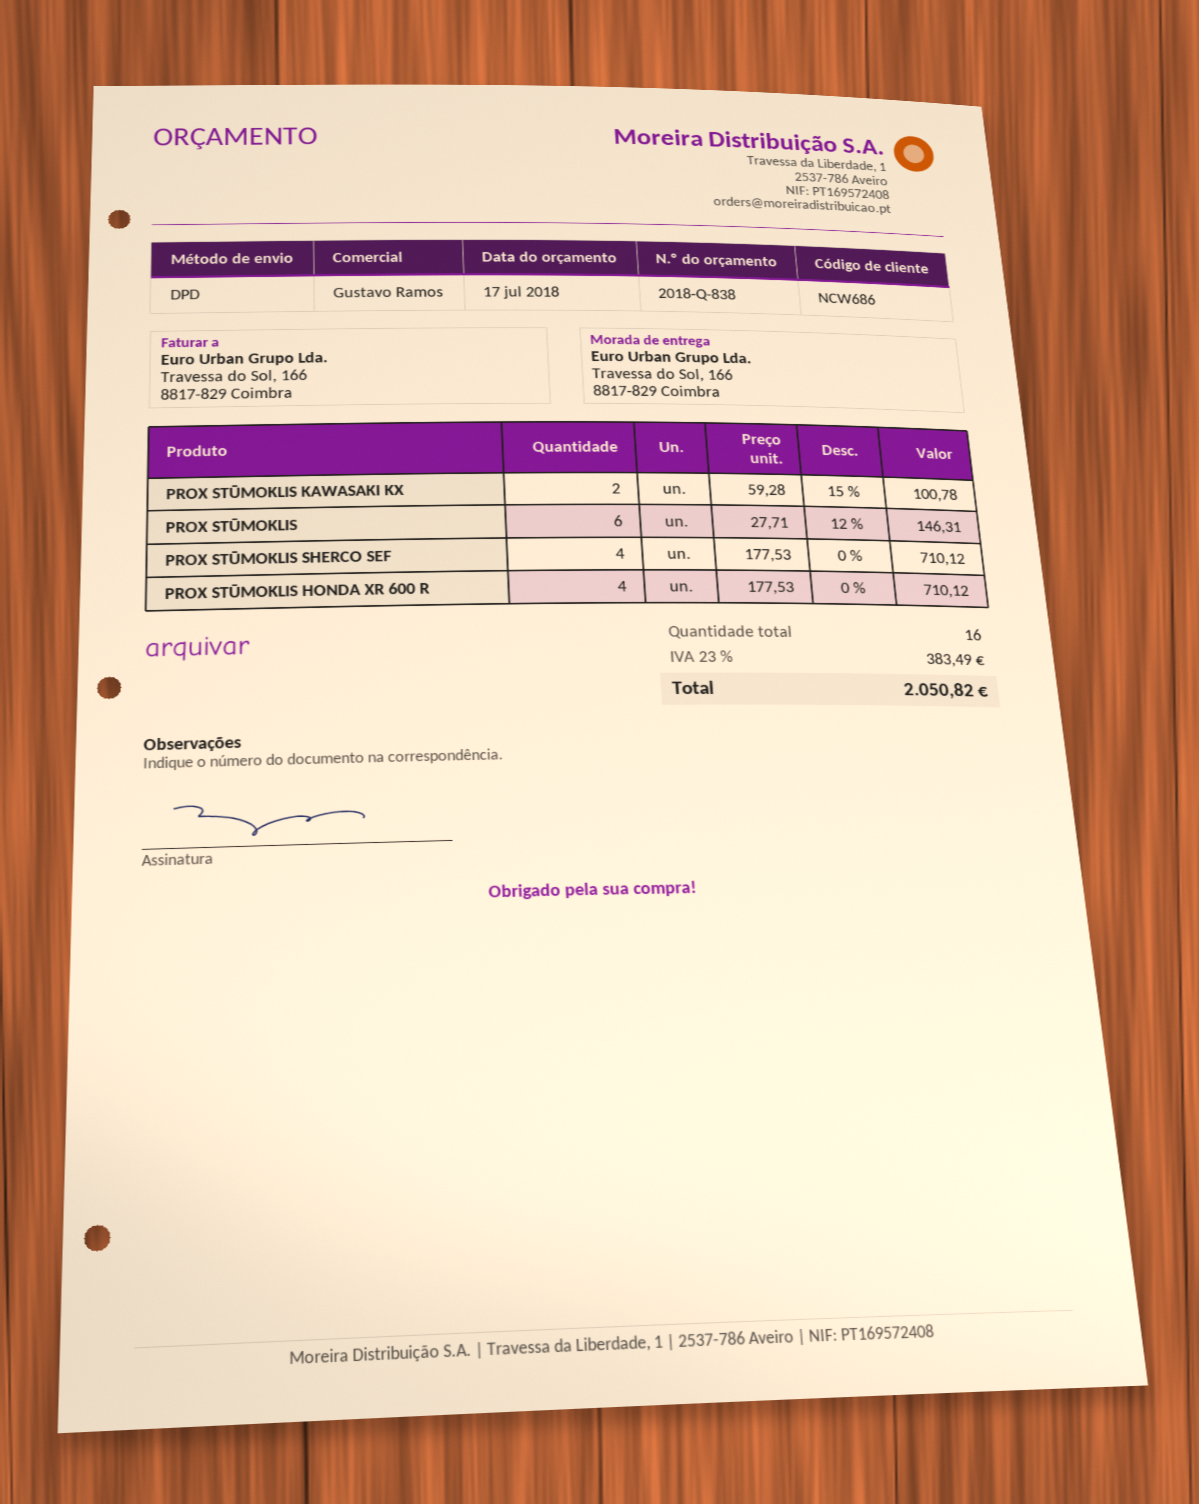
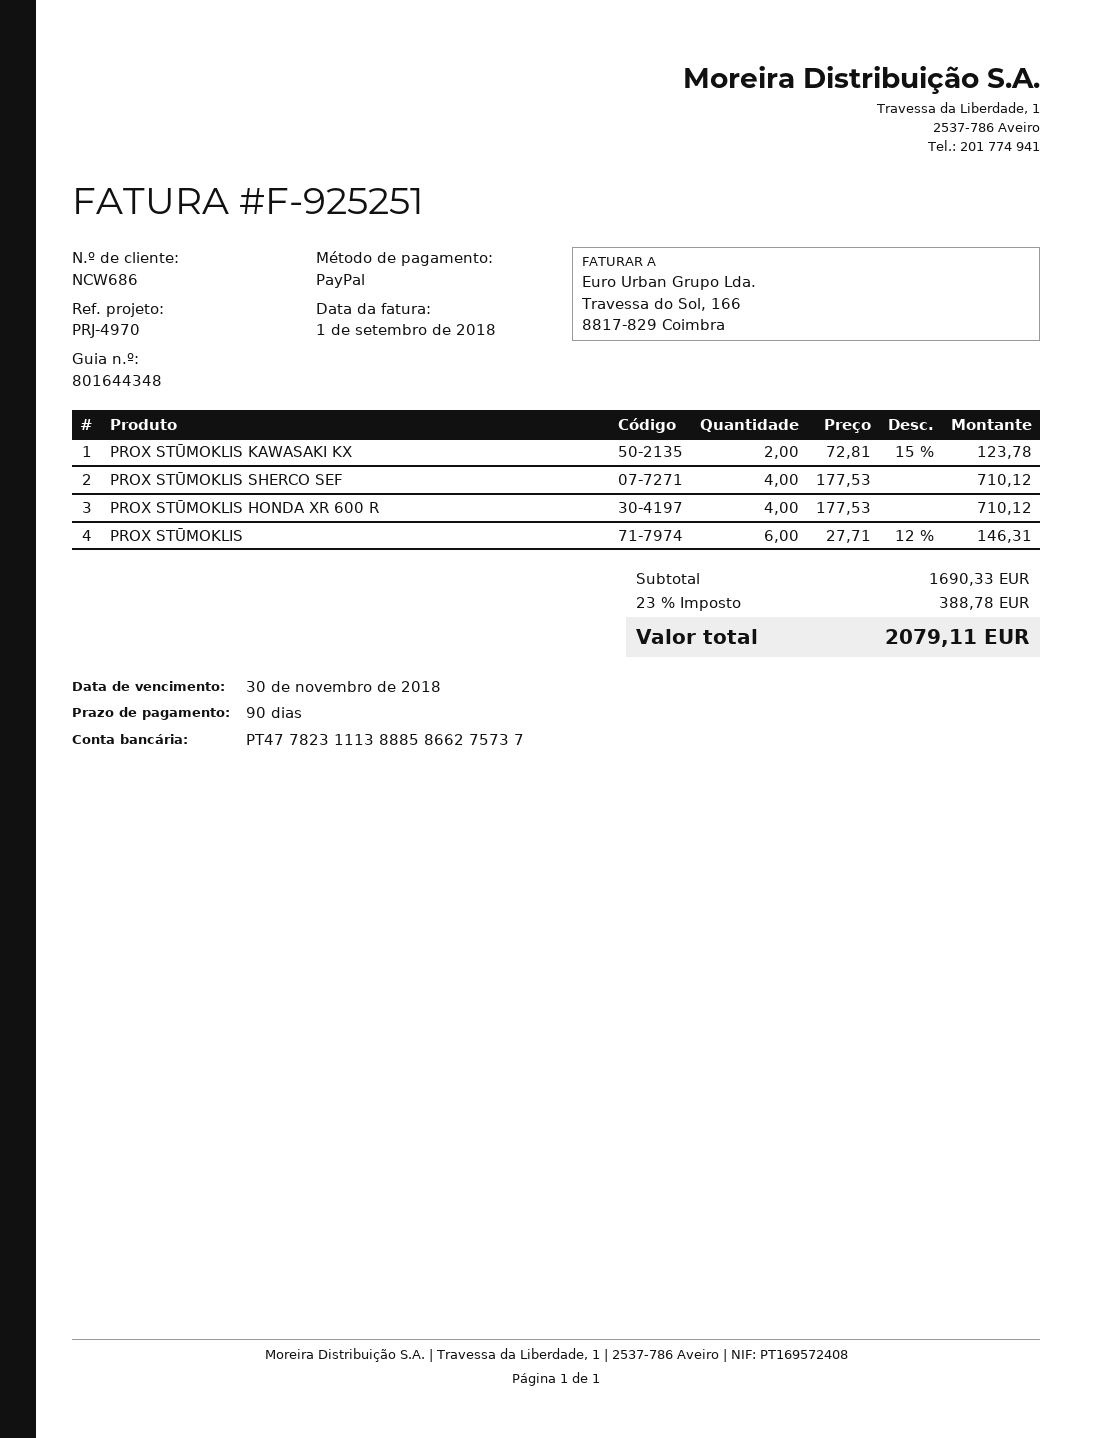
PROX STŪMOKLIS KAWASAKI KX: 2 x 59.28 - 15% = 100.78 -> 2 x 72.81 - 15% = 123.78
tax: 23% = 383.49 -> 23% = 388.78
total: 2050.82 -> 2079.11

